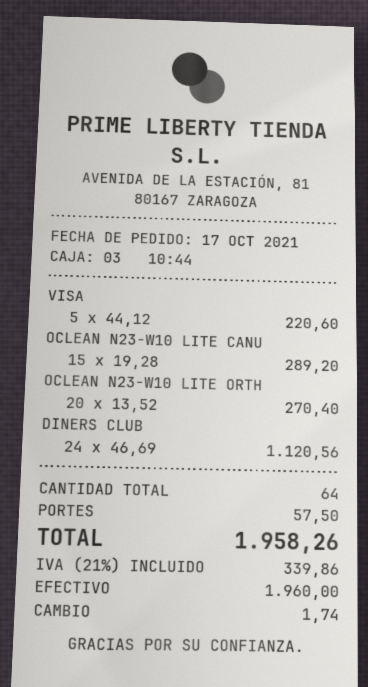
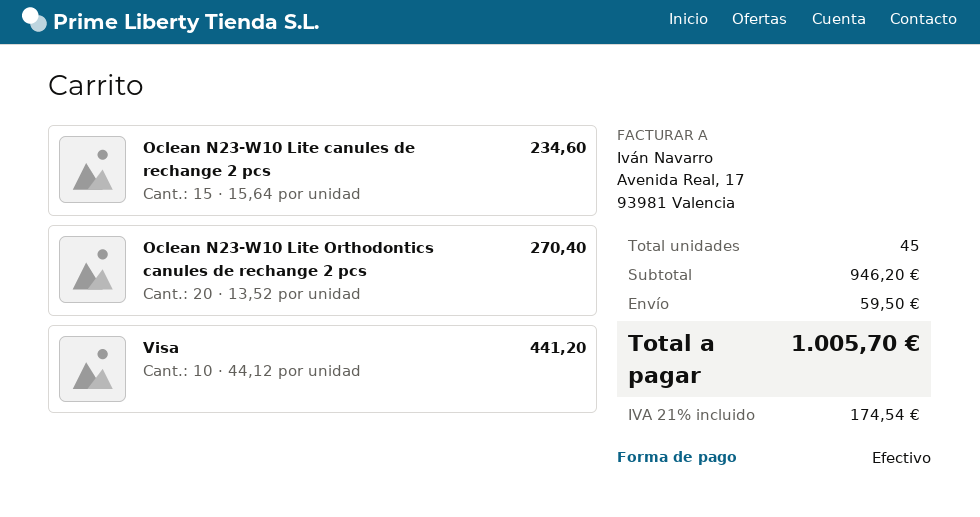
VISA: 5 x 44.12 = 220.60 -> 10 x 44.12 = 441.20
OCLEAN N23-W10 LITE CANU: 15 x 19.28 = 289.20 -> 15 x 15.64 = 234.60
DINERS CLUB: 24 x 46.69 = 1120.56 -> none
total quantity: 64 -> 45
shipping: 57.50 -> 59.50
tax: 21% = 339.86 -> 21% = 174.54
total: 1958.26 -> 1005.70

